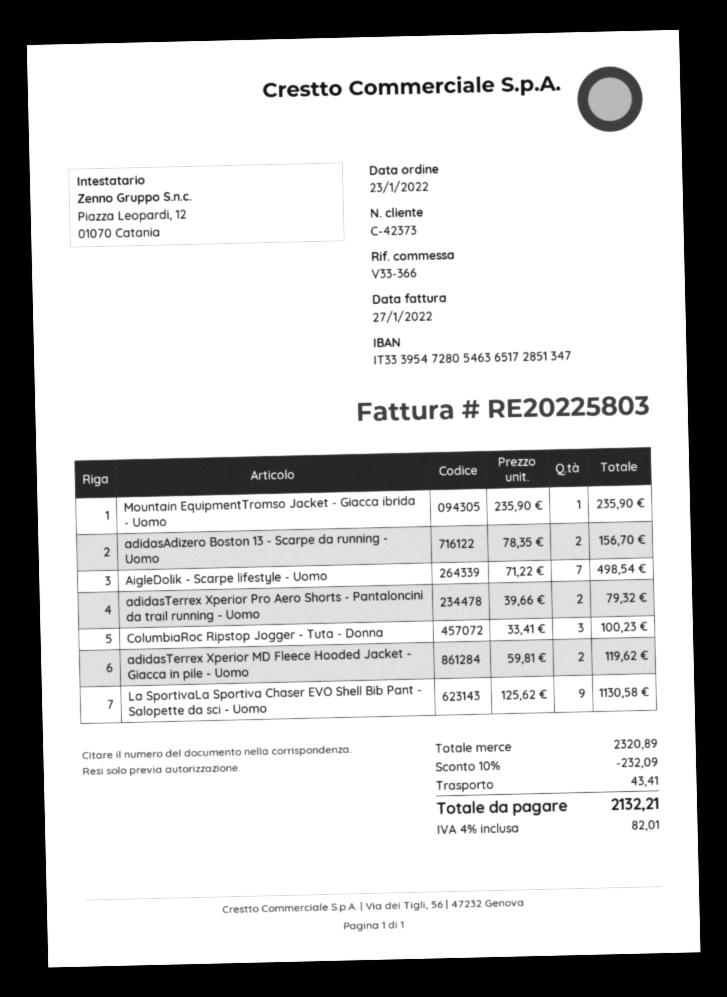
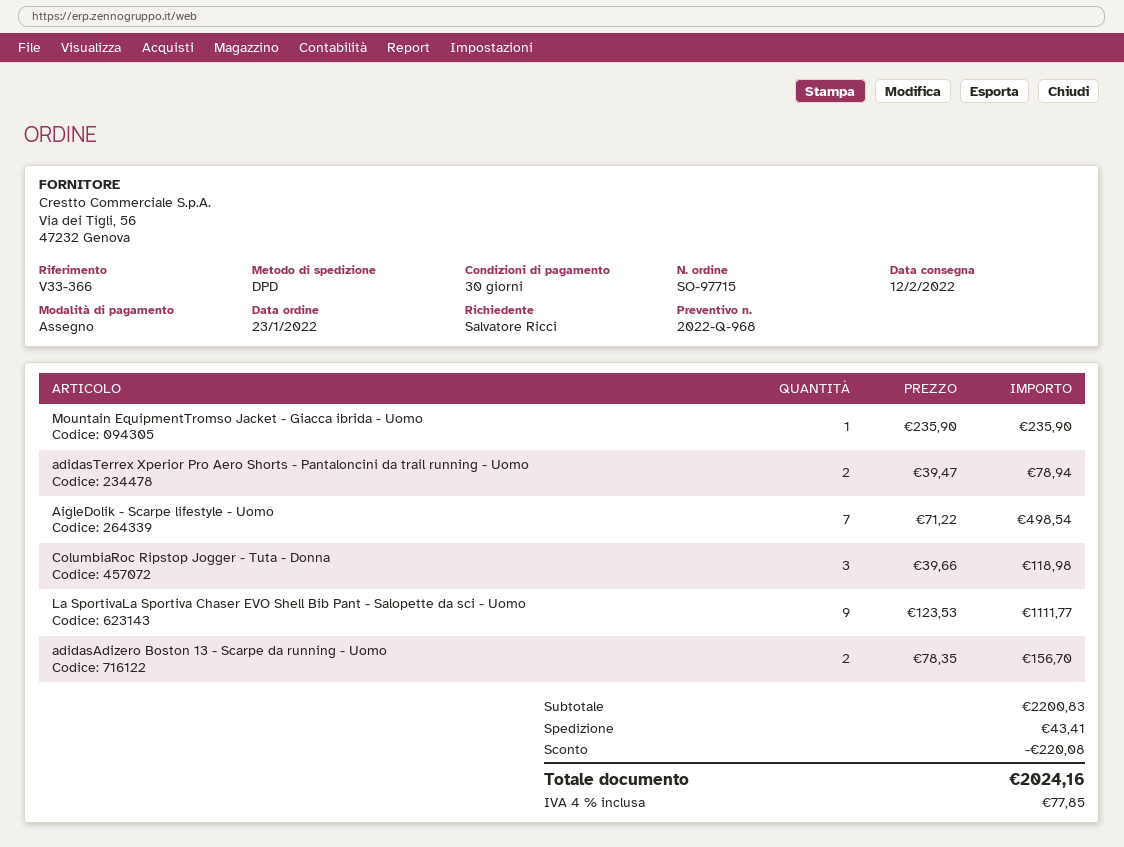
adidasTerrex Xperior Pro Aero Shorts - Pantaloncini da trail running - Uomo: 2 x 39.66 = 79.32 -> 2 x 39.47 = 78.94
ColumbiaRoc Ripstop Jogger - Tuta - Donna: 3 x 33.41 = 100.23 -> 3 x 39.66 = 118.98
adidasTerrex Xperior MD Fleece Hooded Jacket - Giacca in pile - Uomo: 2 x 59.81 = 119.62 -> none
La SportivaLa Sportiva Chaser EVO Shell Bib Pant - Salopette da sci - Uomo: 9 x 125.62 = 1130.58 -> 9 x 123.53 = 1111.77
subtotal: 2320.89 -> 2200.83
discount: 232.09 -> 220.08
tax: 4% = 82.01 -> 4% = 77.85
total: 2132.21 -> 2024.16

